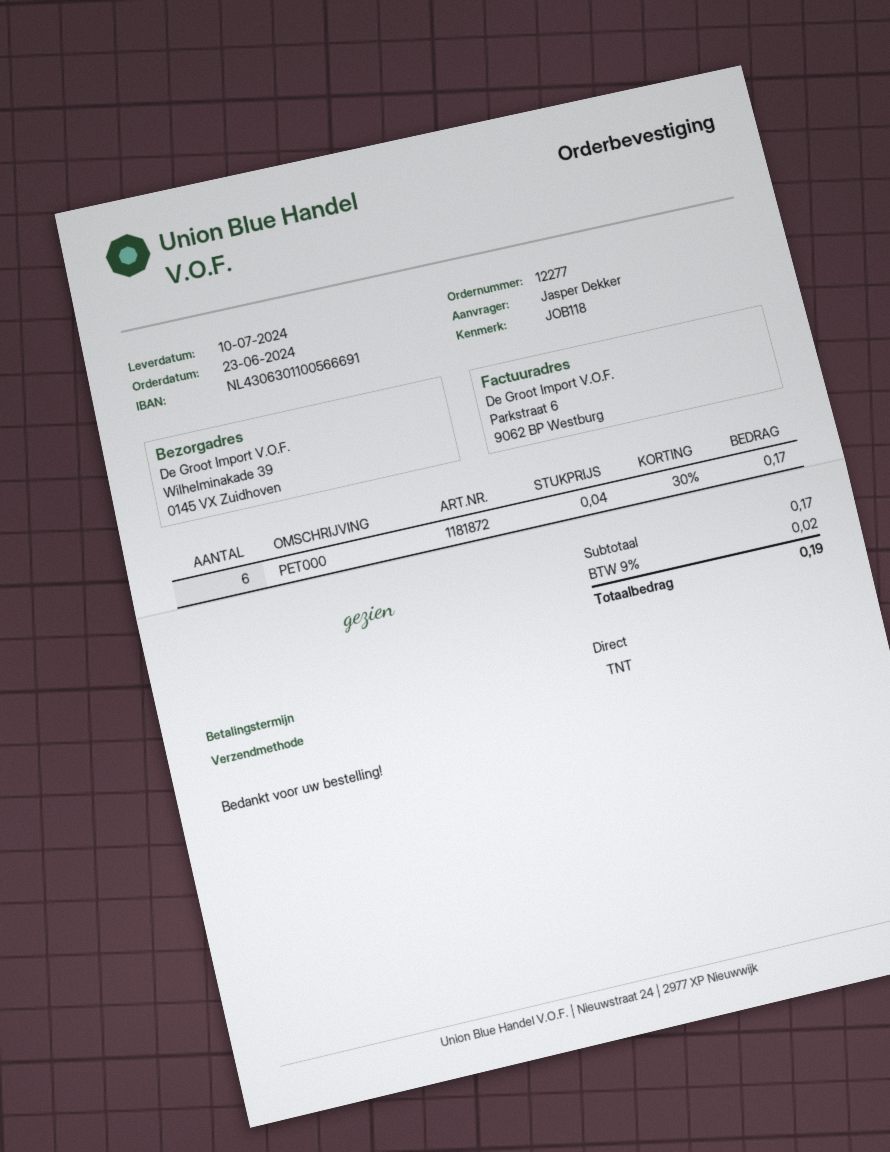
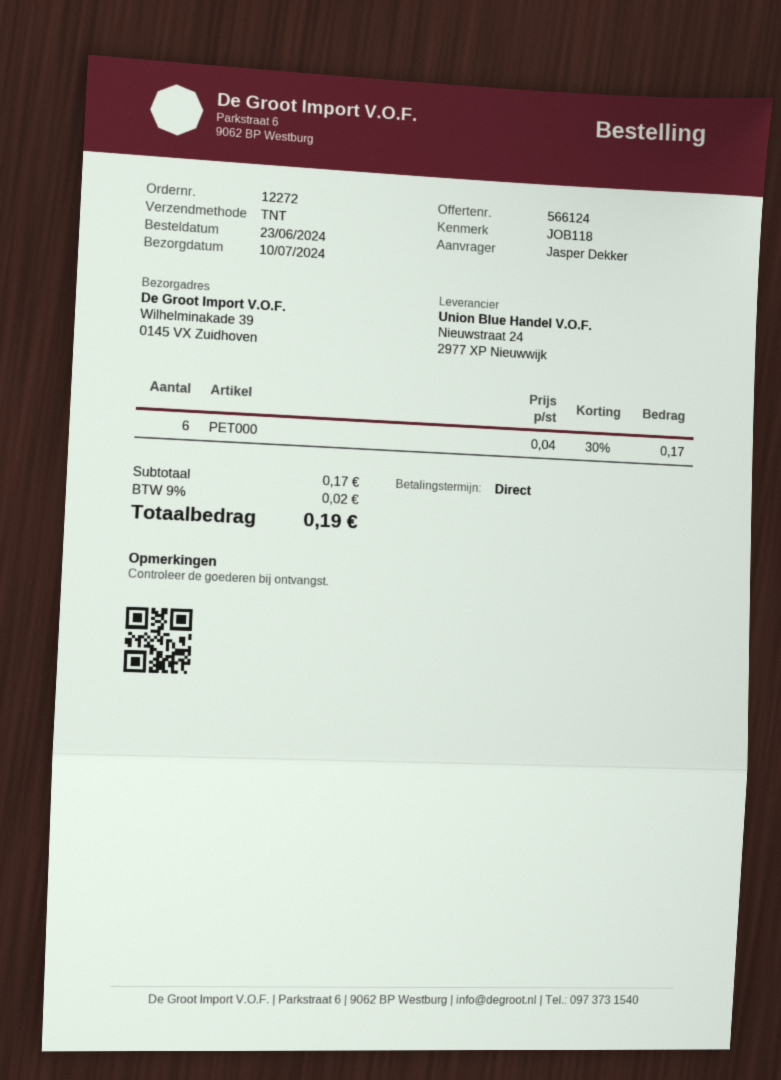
order number: 12277 -> 12272

